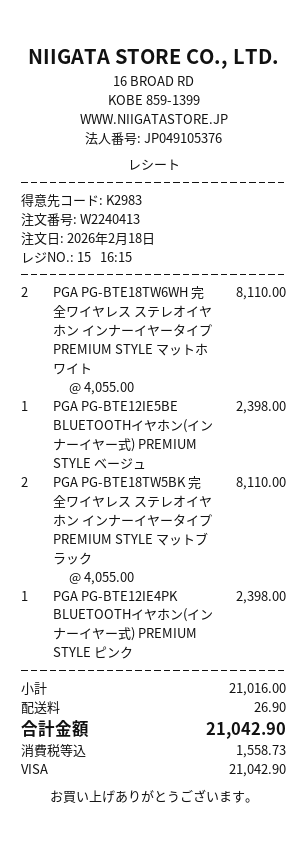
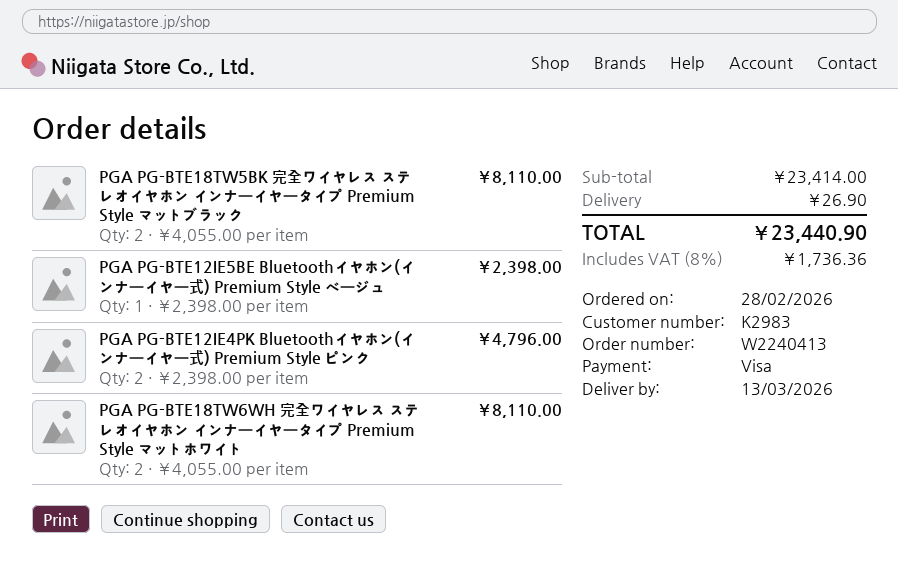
order date: 2026-02-18 -> 2026-02-28
PGA PG-BTE12IE4PK BLUETOOTHイヤホン(インナーイヤー式) PREMIUM STYLE ピンク: 1 x 2398.00 = 2398.00 -> 2 x 2398.00 = 4796.00
subtotal: 21016.00 -> 23414.00
tax: 1558.73 -> 1736.36
total: 21042.90 -> 23440.90

